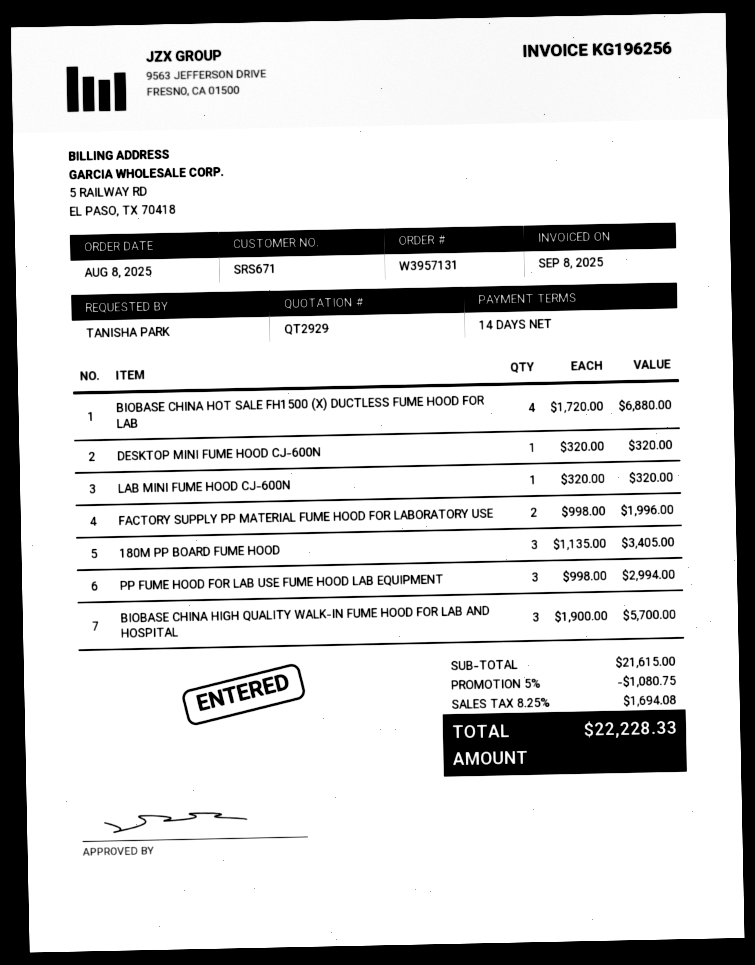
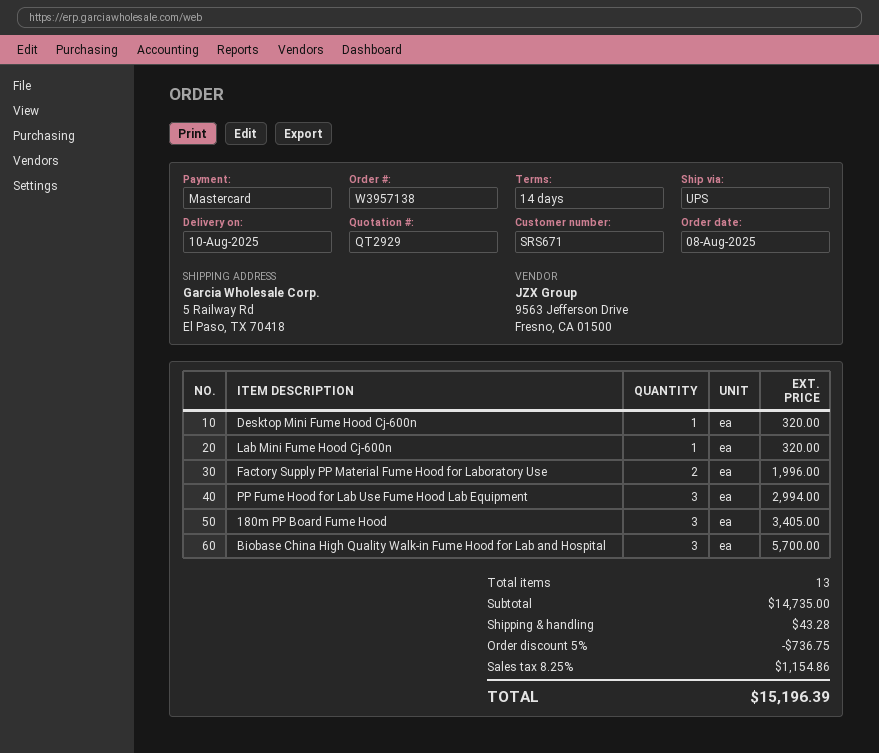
order number: W3957131 -> W3957138
BIOBASE CHINA HOT SALE FH1500 (X) DUCTLESS FUME HOOD FOR LAB: 4 for 6880.00 -> none
subtotal: 21615.00 -> 14735.00
discount: 5% = 1080.75 -> 5% = 736.75
shipping: none -> 43.28
tax: 8.25% = 1694.08 -> 8.25% = 1154.86
total: 22228.33 -> 15196.39

